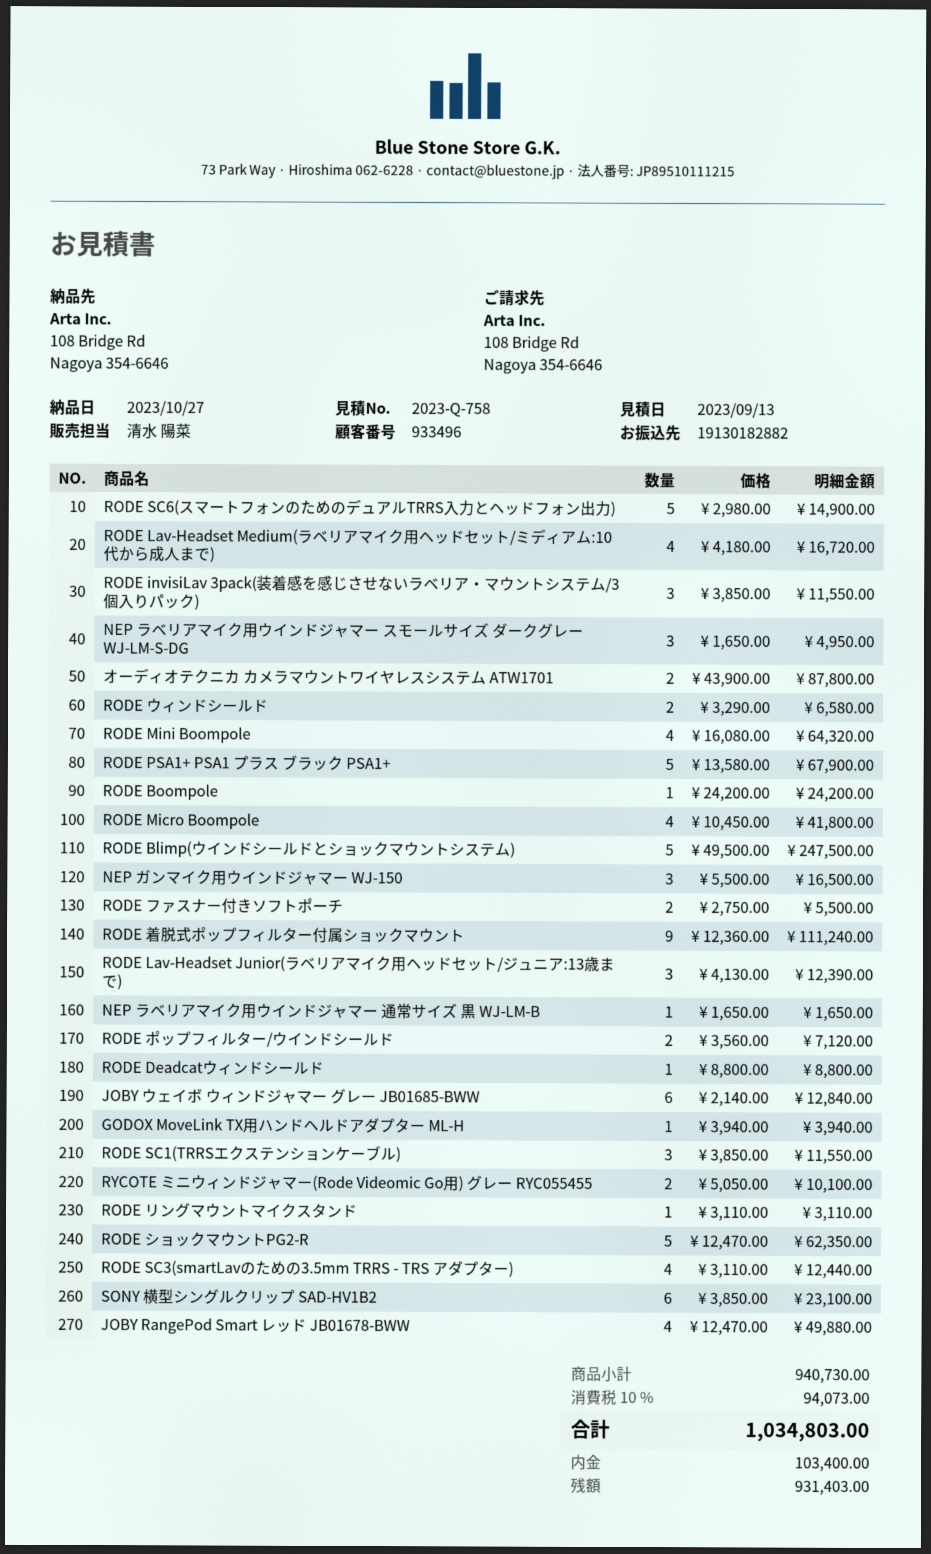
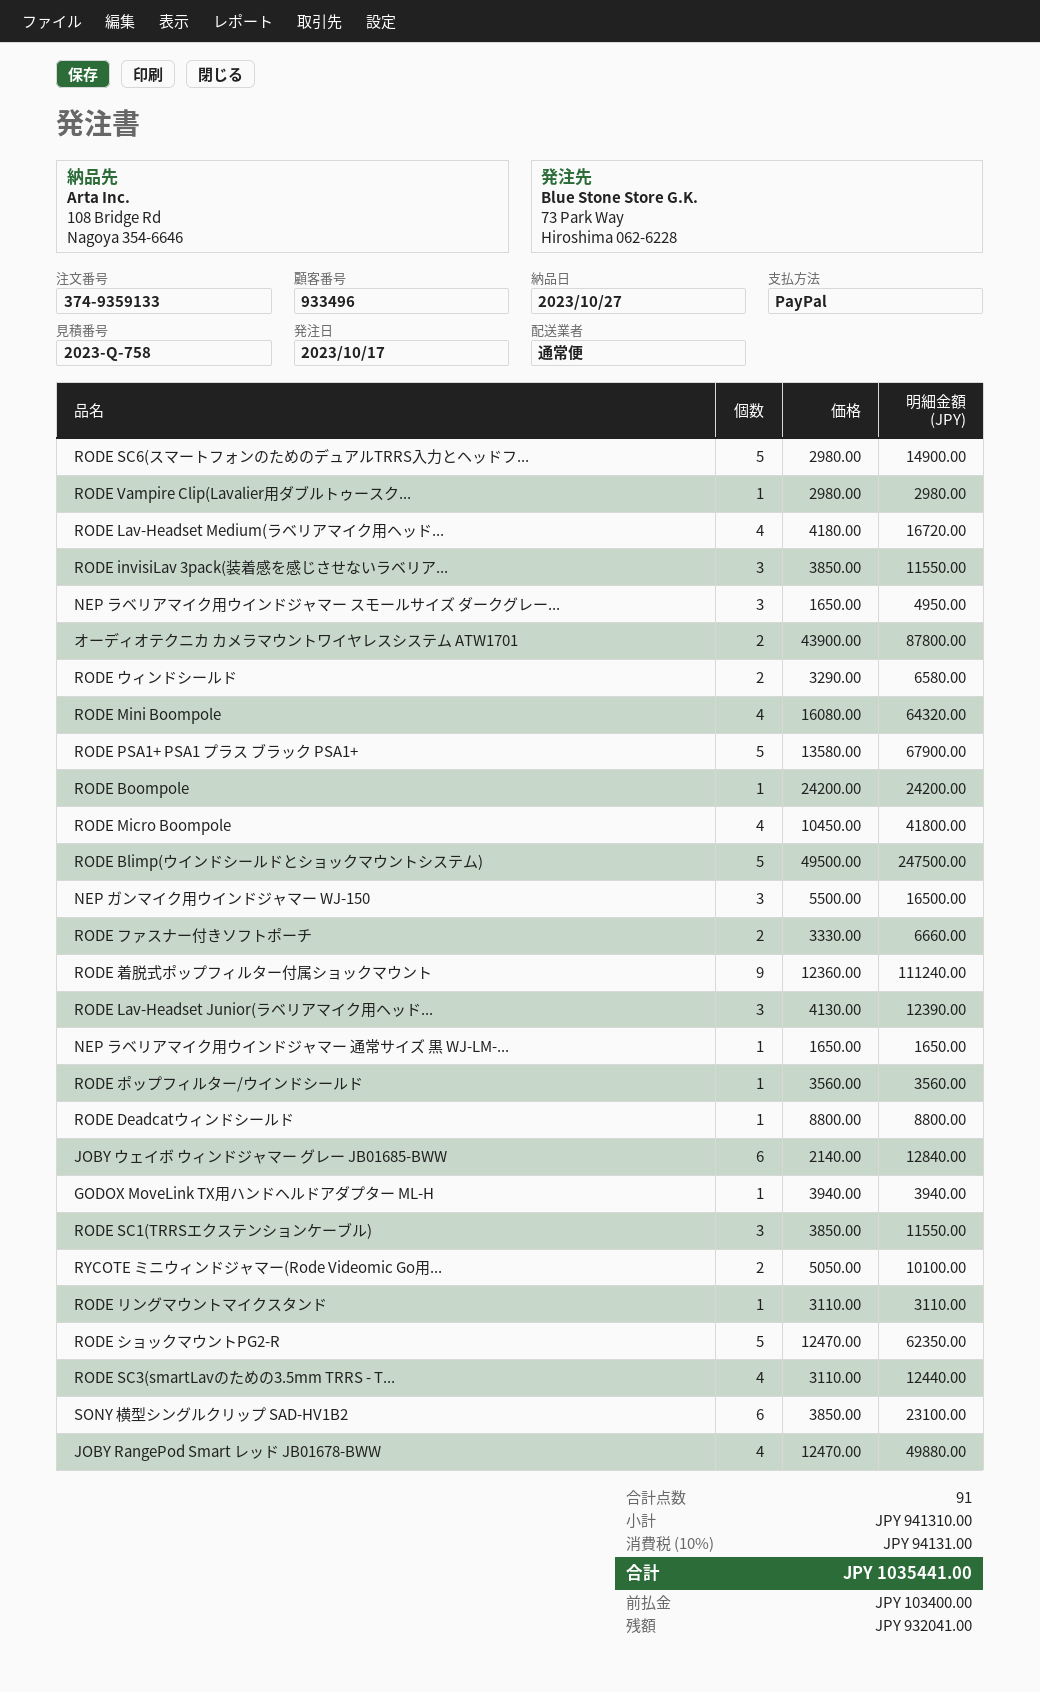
RODE ファスナー付きソフトポーチ: 2 x 2750.00 = 5500.00 -> 2 x 3330.00 = 6660.00
RODE ポップフィルター/ウインドシールド: 2 x 3560.00 = 7120.00 -> 1 x 3560.00 = 3560.00
RODE Vampire Clip(Lavalier用ダブルトゥースク...: none -> 1 x 2980.00 = 2980.00
subtotal: 940730.00 -> 941310.00
tax: 10% = 94073.00 -> 10% = 94131.00
total: 1034803.00 -> 1035441.00
balance: 931403.00 -> 932041.00

